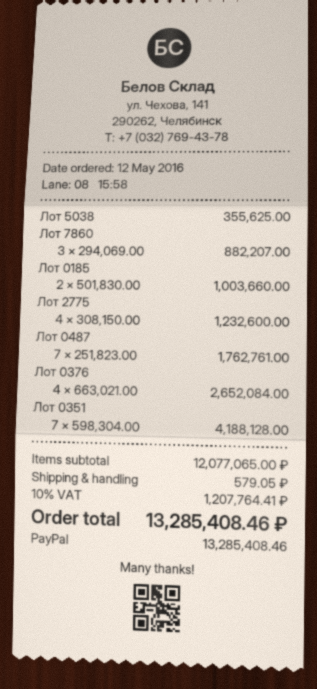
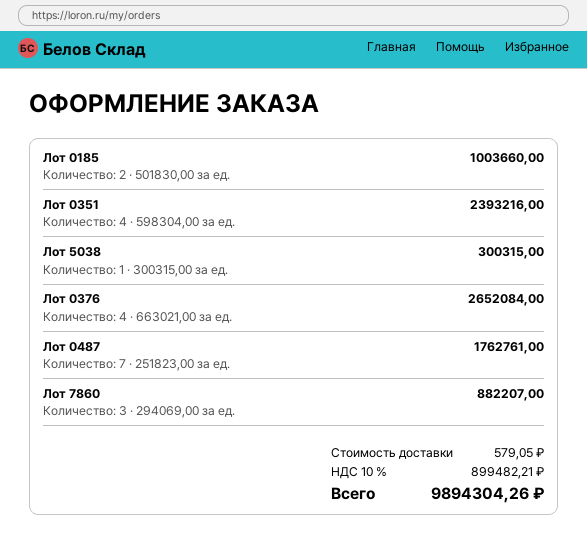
Лот 5038: 1 x 355625.00 = 355625.00 -> 1 x 300315.00 = 300315.00
Лот 2775: 4 x 308150.00 = 1232600.00 -> none
Лот 0351: 7 x 598304.00 = 4188128.00 -> 4 x 598304.00 = 2393216.00
tax: 10% = 1207764.41 -> 10% = 899482.21
total: 13285408.46 -> 9894304.26

